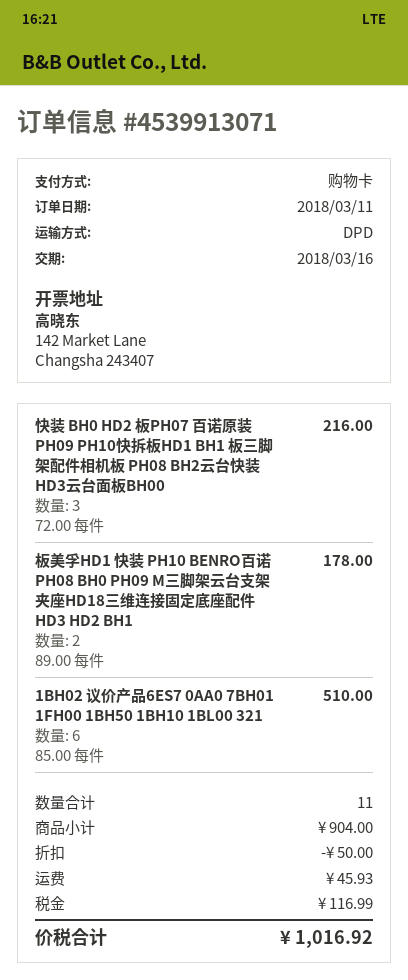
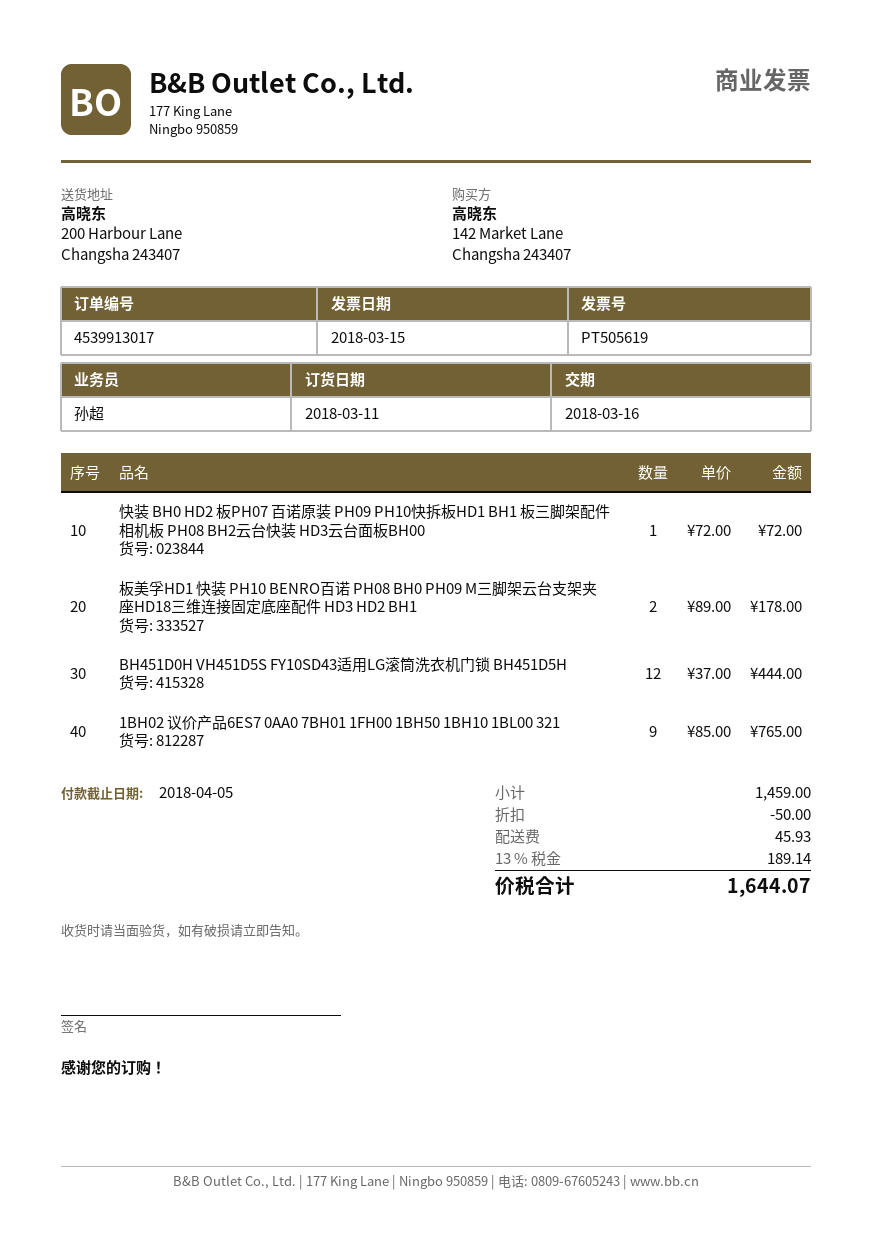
order number: 4539913071 -> 4539913017
快装 BH0 HD2 板PH07 百诺原装 PH09 PH10快拆板HD1 BH1 板三脚架配件相机板 PH08 BH2云台快装 HD3云台面板BH00: 3 x 72.00 = 216.00 -> 1 x 72.00 = 72.00
1BH02 议价产品6ES7 0AA0 7BH01 1FH00 1BH50 1BH10 1BL00 321: 6 x 85.00 = 510.00 -> 9 x 85.00 = 765.00
BH451D0H VH451D5S FY10SD43适用LG滚筒洗衣机门锁 BH451D5H: none -> 12 x 37.00 = 444.00
subtotal: 904.00 -> 1459.00
tax: 116.99 -> 189.14
total: 1016.92 -> 1644.07

